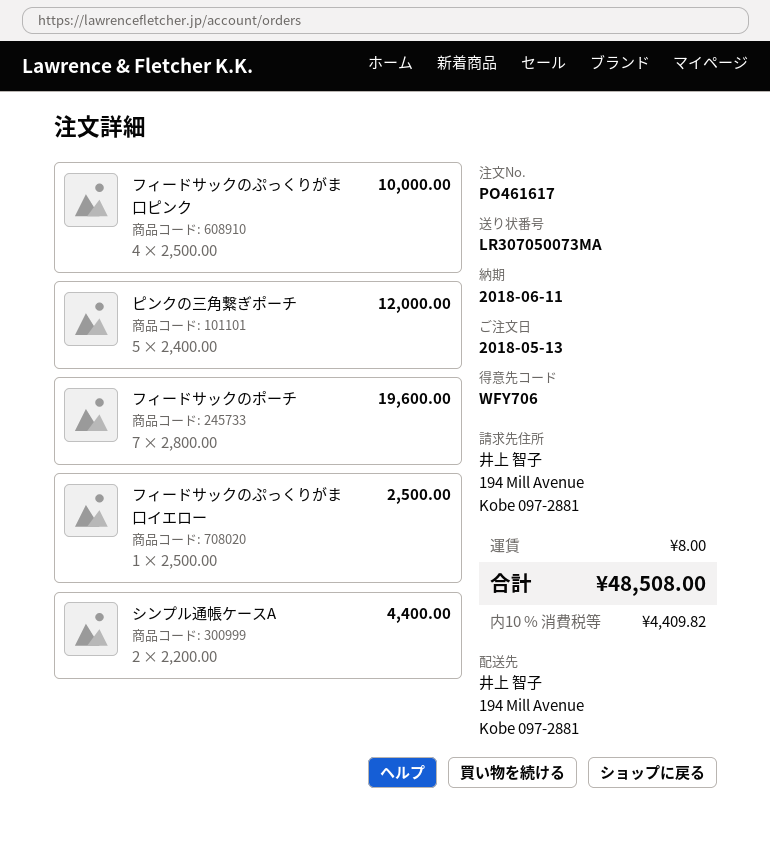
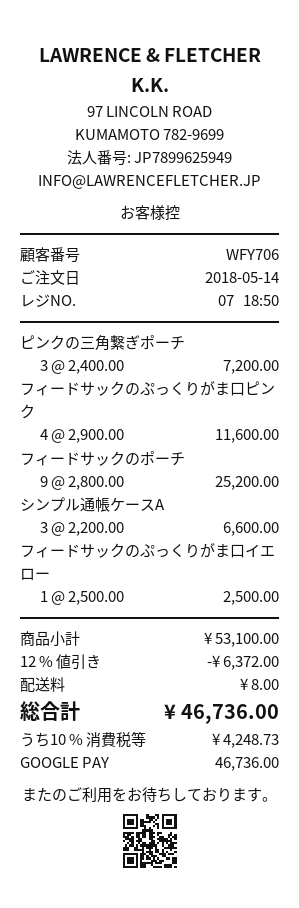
order date: 2018-05-13 -> 2018-05-14
フィードサックのぷっくりがま口ピンク: 4 x 2500.00 = 10000.00 -> 4 x 2900.00 = 11600.00
ピンクの三角繋ぎポーチ: 5 x 2400.00 = 12000.00 -> 3 x 2400.00 = 7200.00
フィードサックのポーチ: 7 x 2800.00 = 19600.00 -> 9 x 2800.00 = 25200.00
シンプル通帳ケースA: 2 x 2200.00 = 4400.00 -> 3 x 2200.00 = 6600.00
discount: none -> 12% = 6372.00
tax: 10% = 4409.82 -> 10% = 4248.73
total: 48508.00 -> 46736.00

